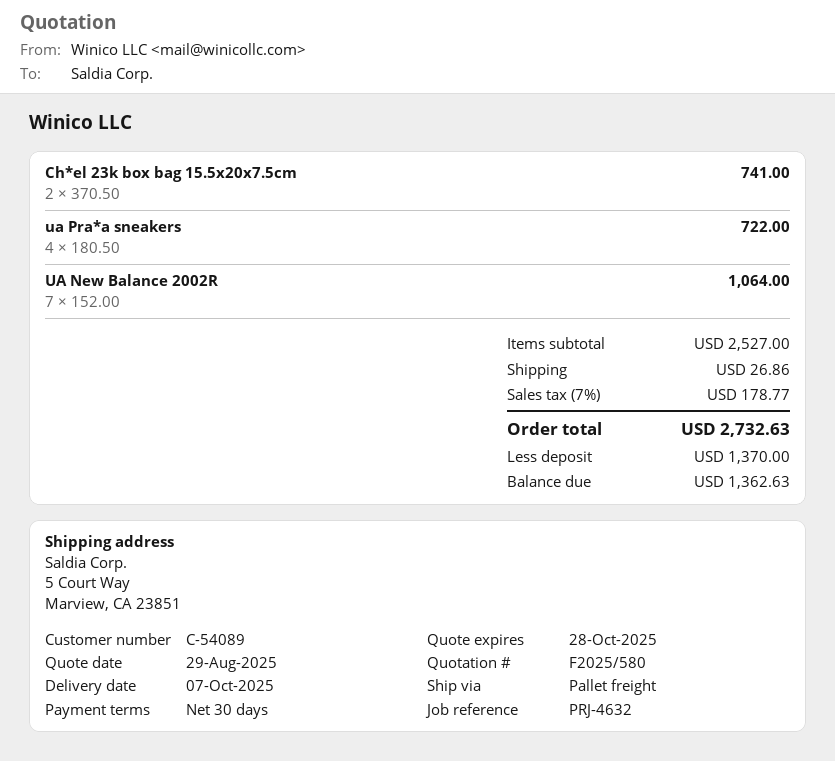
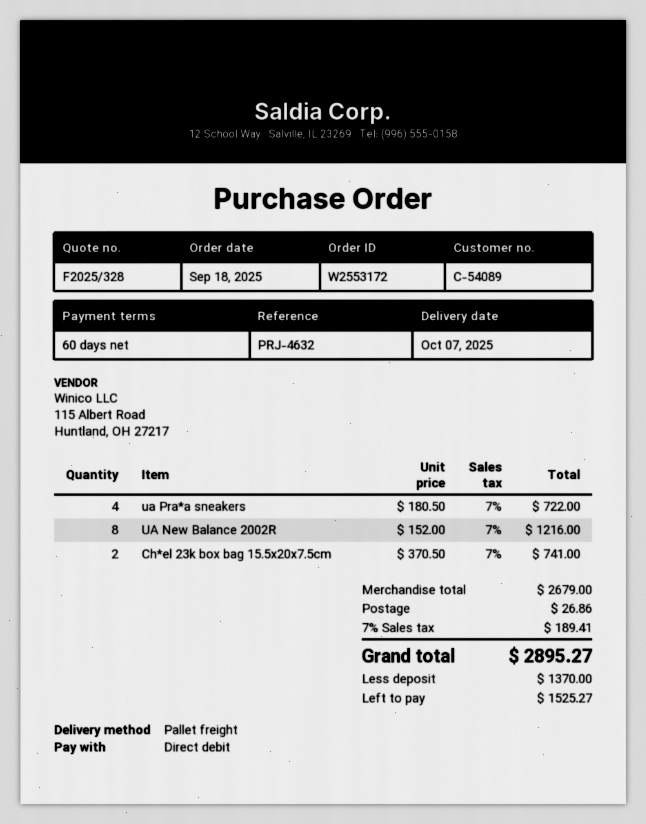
quote number: F2025/580 -> F2025/328
payment terms: 30 days -> 60 days
UA New Balance 2002R: 7 x 152.00 = 1064.00 -> 8 x 152.00 = 1216.00
subtotal: 2527.00 -> 2679.00
tax: 7% = 178.77 -> 7% = 189.41
total: 2732.63 -> 2895.27
balance: 1362.63 -> 1525.27

